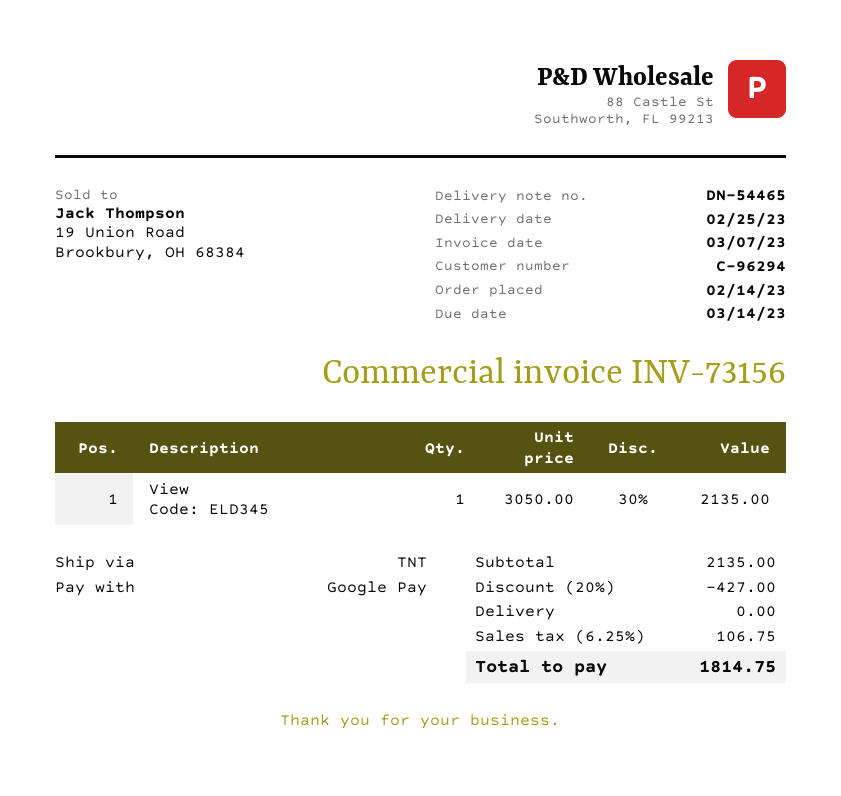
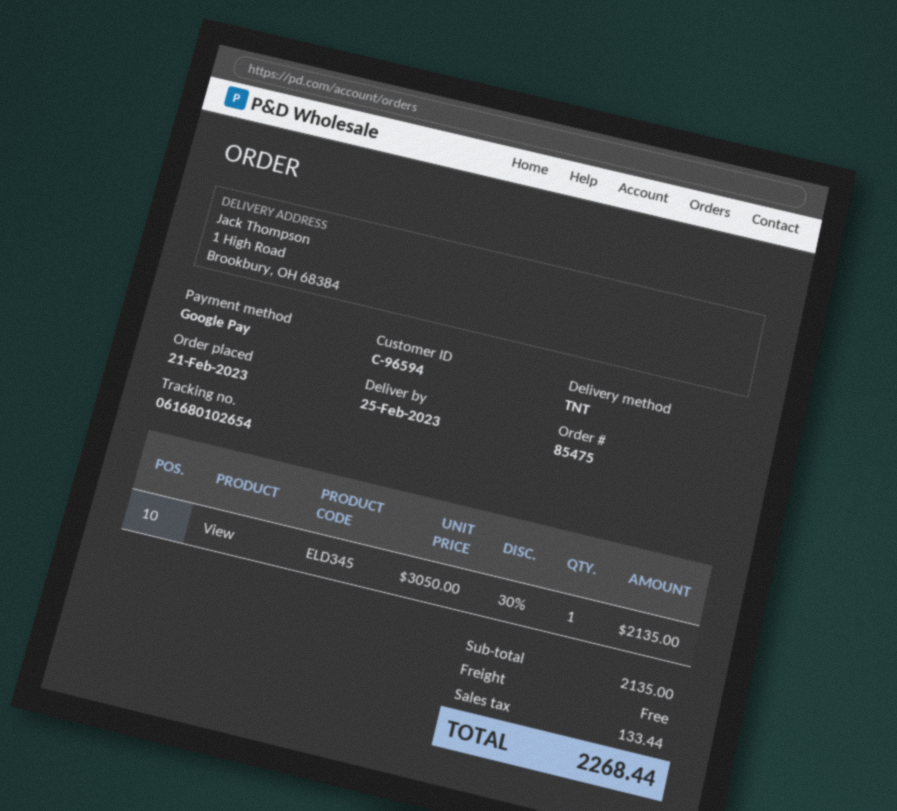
order date: 2023-02-14 -> 2023-02-21
customer number: C-96294 -> C-96594
discount: 20% = 427.00 -> none
tax: 106.75 -> 133.44
total: 1814.75 -> 2268.44

